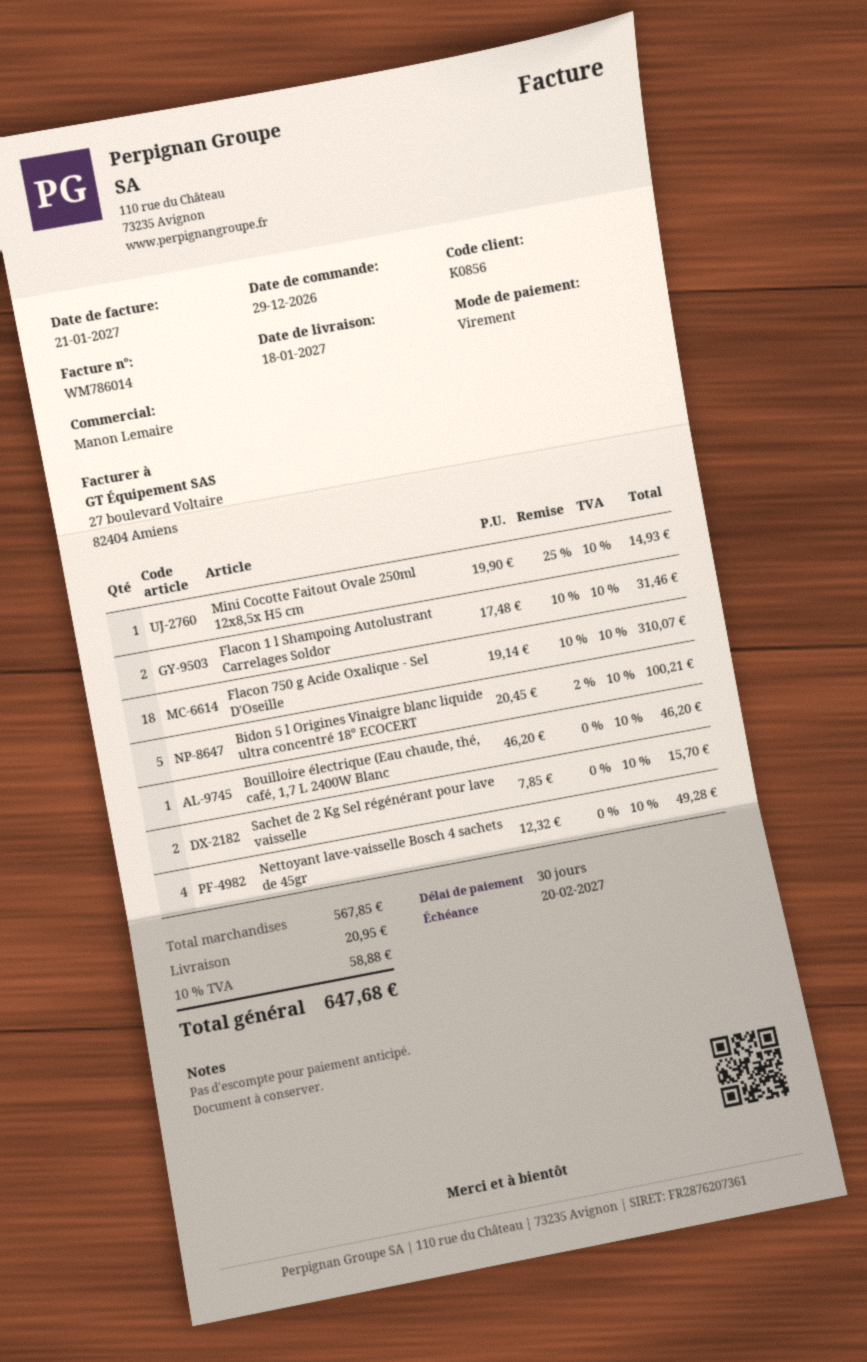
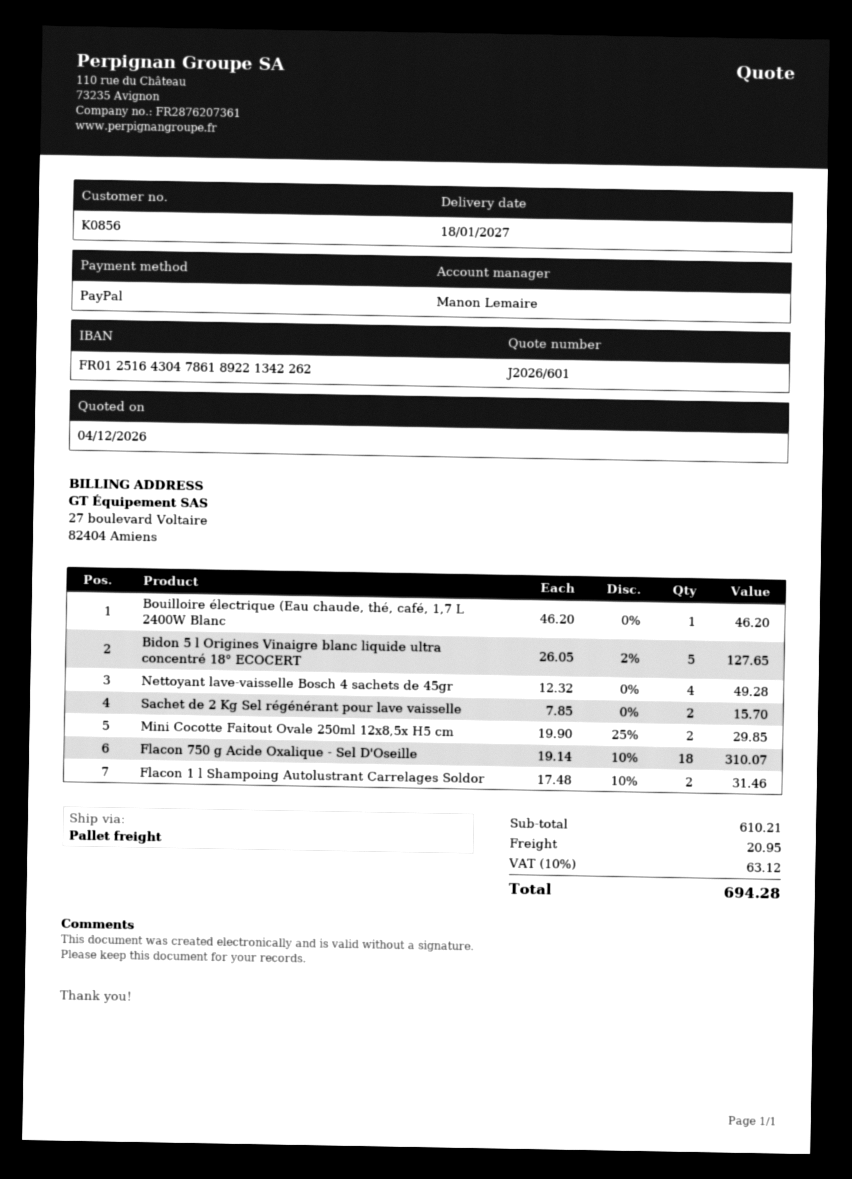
payment method: bank transfer -> PayPal
Mini Cocotte Faitout Ovale 250ml 12x8,5x H5 cm: 1 x 19.90 - 25% = 14.93 -> 2 x 19.90 - 25% = 29.85
Bidon 5 l Origines Vinaigre blanc liquide ultra concentré 18° ECOCERT: 5 x 20.45 - 2% = 100.21 -> 5 x 26.05 - 2% = 127.65
subtotal: 567.85 -> 610.21
tax: 10% = 58.88 -> 10% = 63.12
total: 647.68 -> 694.28

